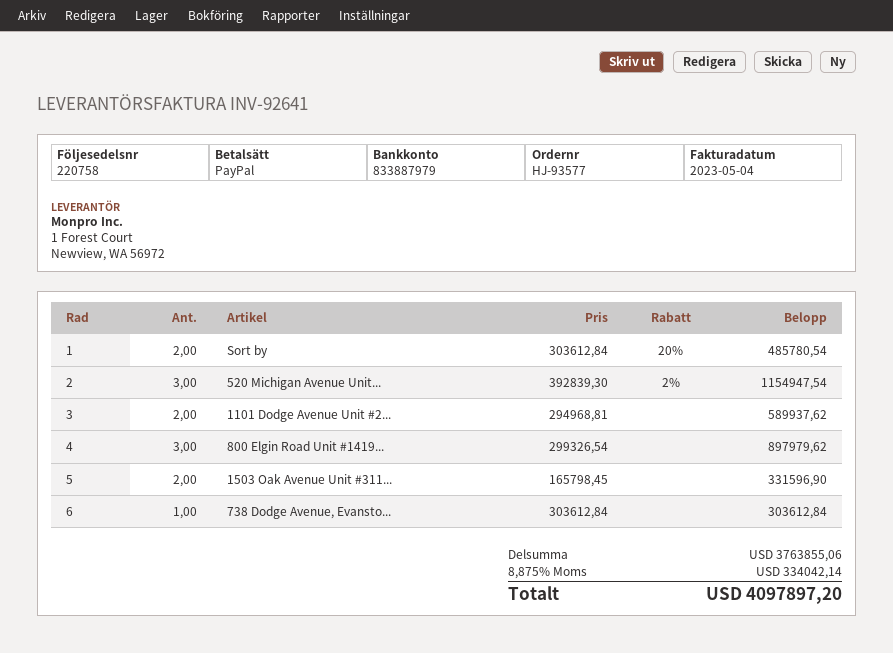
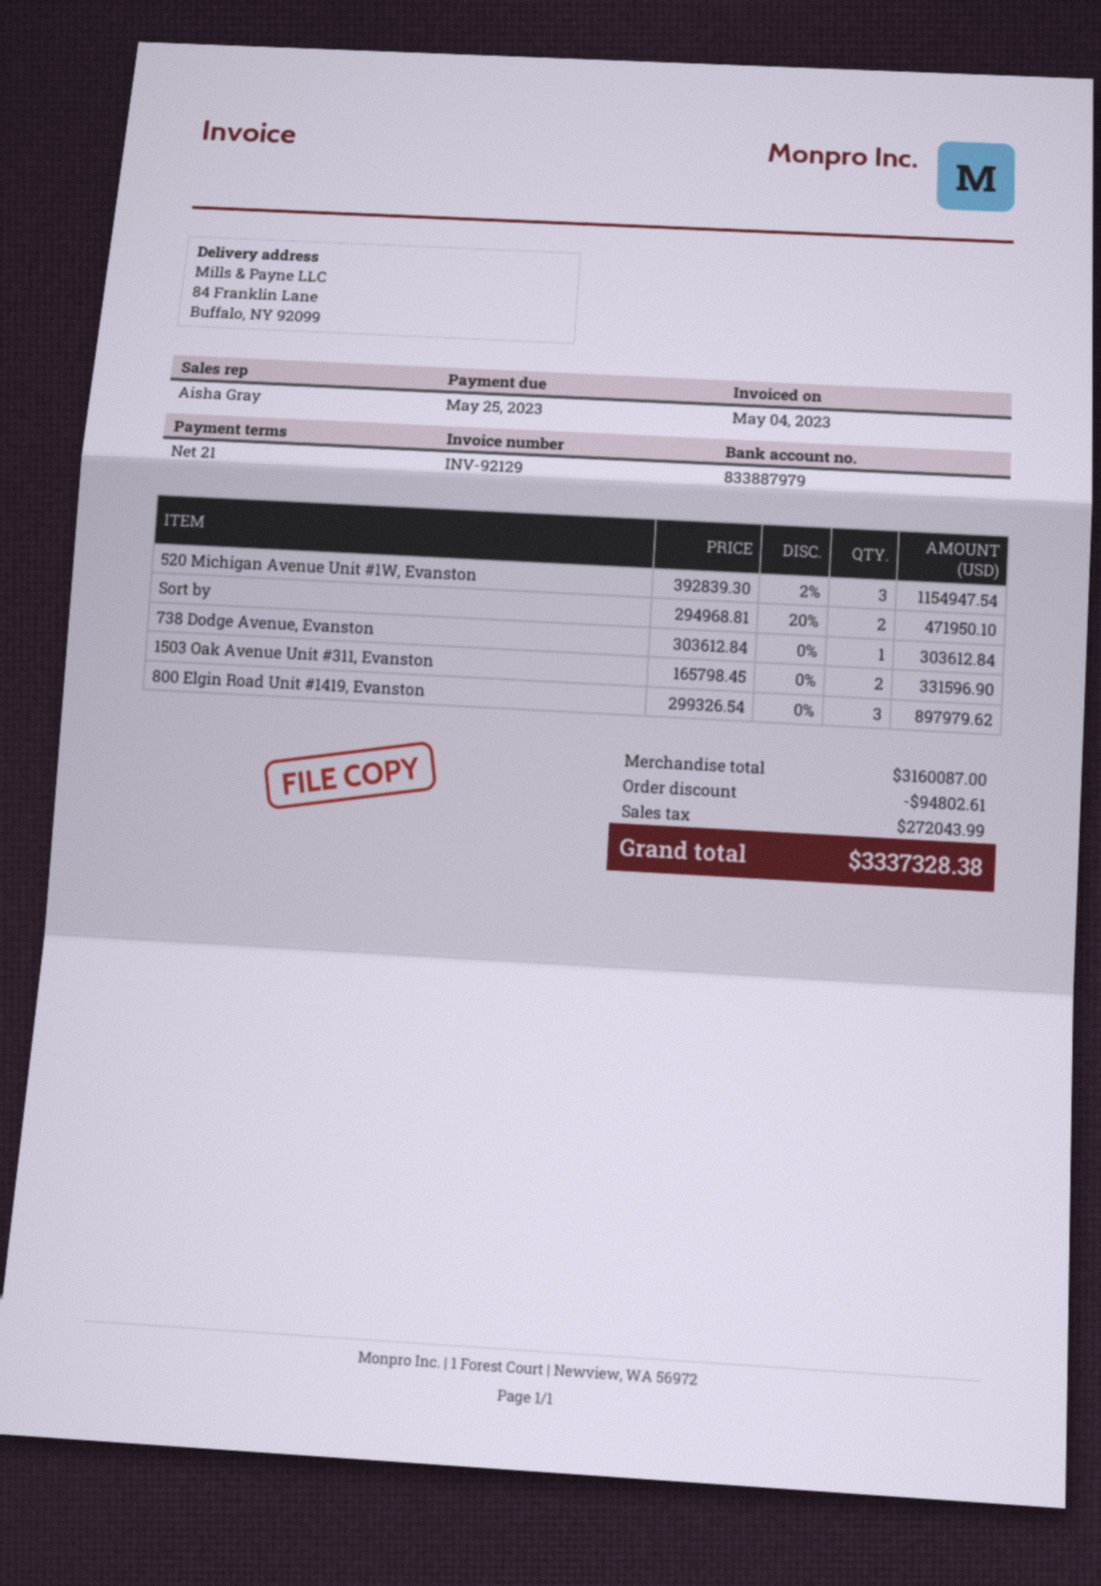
invoice number: INV-92641 -> INV-92129
Sort by: 2 x 303612.84 - 20% = 485780.54 -> 2 x 294968.81 - 20% = 471950.10
1101 Dodge Avenue Unit #2...: 2 x 294968.81 = 589937.62 -> none
subtotal: 3763855.06 -> 3160087.00
discount: none -> 94802.61
tax: 334042.14 -> 272043.99
total: 4097897.20 -> 3337328.38

